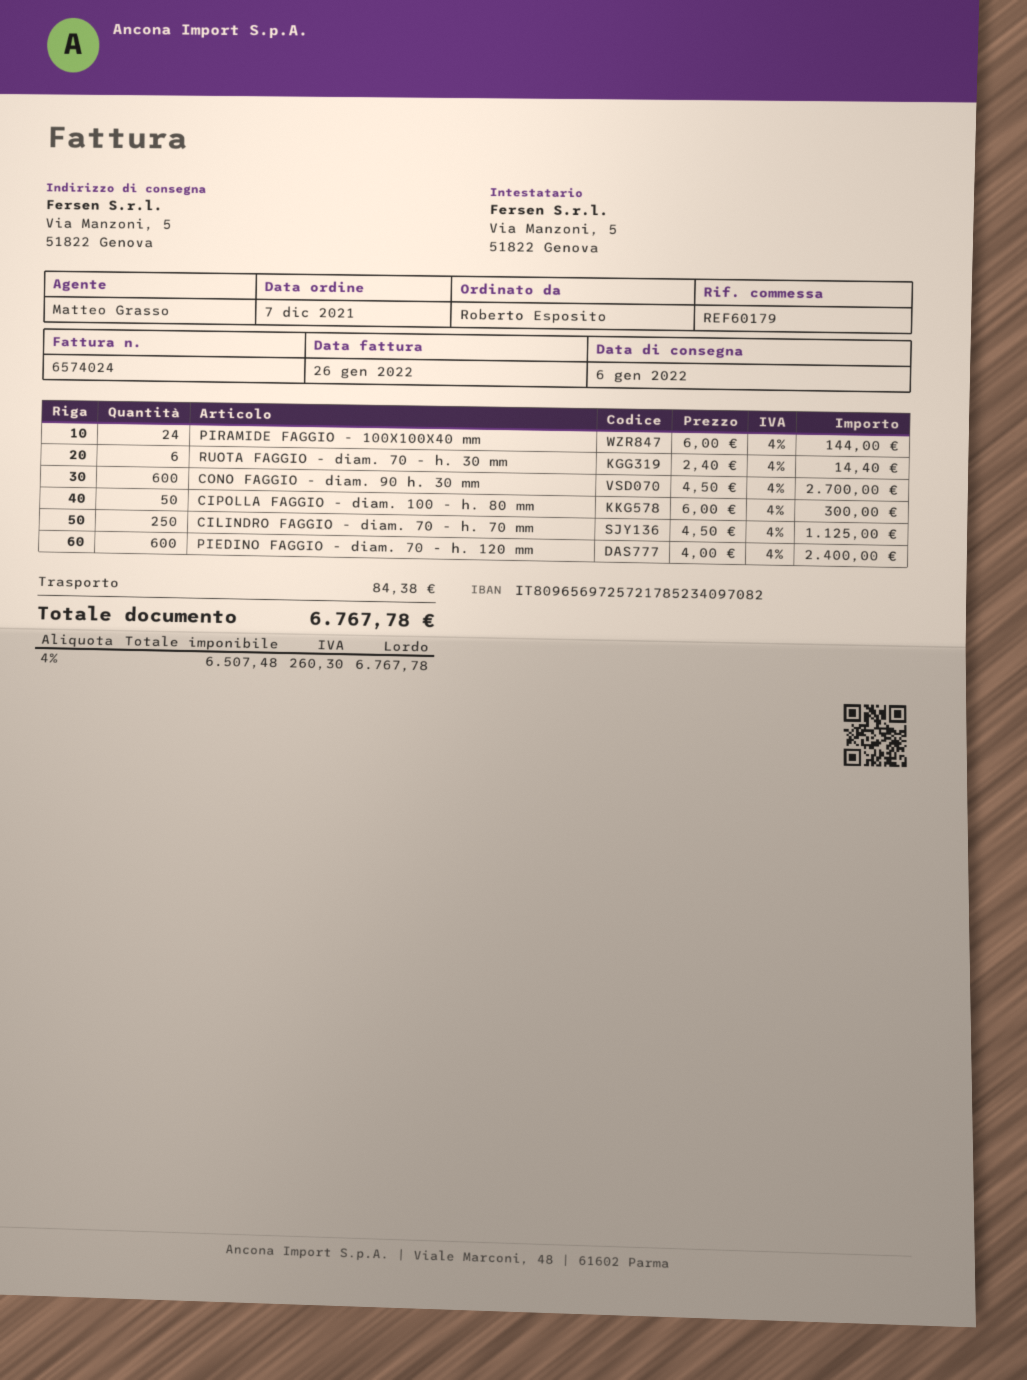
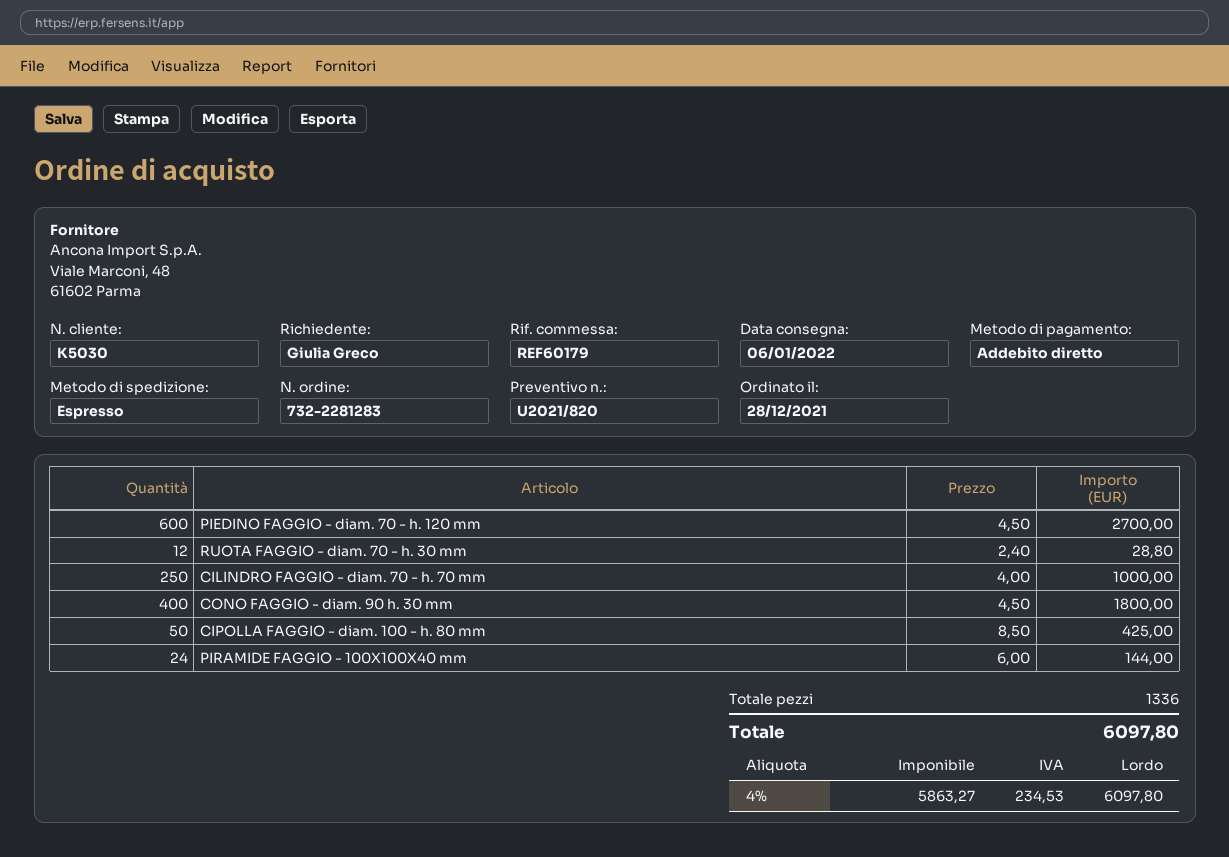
order date: 2021-12-07 -> 2021-12-28
ordered by: Roberto Esposito -> Giulia Greco
RUOTA FAGGIO - diam. 70 - h. 30 mm: 6 x 2.40 = 14.40 -> 12 x 2.40 = 28.80
CONO FAGGIO - diam. 90 h. 30 mm: 600 x 4.50 = 2700.00 -> 400 x 4.50 = 1800.00
CIPOLLA FAGGIO - diam. 100 - h. 80 mm: 50 x 6.00 = 300.00 -> 50 x 8.50 = 425.00
CILINDRO FAGGIO - diam. 70 - h. 70 mm: 250 x 4.50 = 1125.00 -> 250 x 4.00 = 1000.00
PIEDINO FAGGIO - diam. 70 - h. 120 mm: 600 x 4.00 = 2400.00 -> 600 x 4.50 = 2700.00
shipping: 84.38 -> none
net: 6507.48 -> 5863.27
tax: 4% = 260.30 -> 4% = 234.53
total: 6767.78 -> 6097.80

